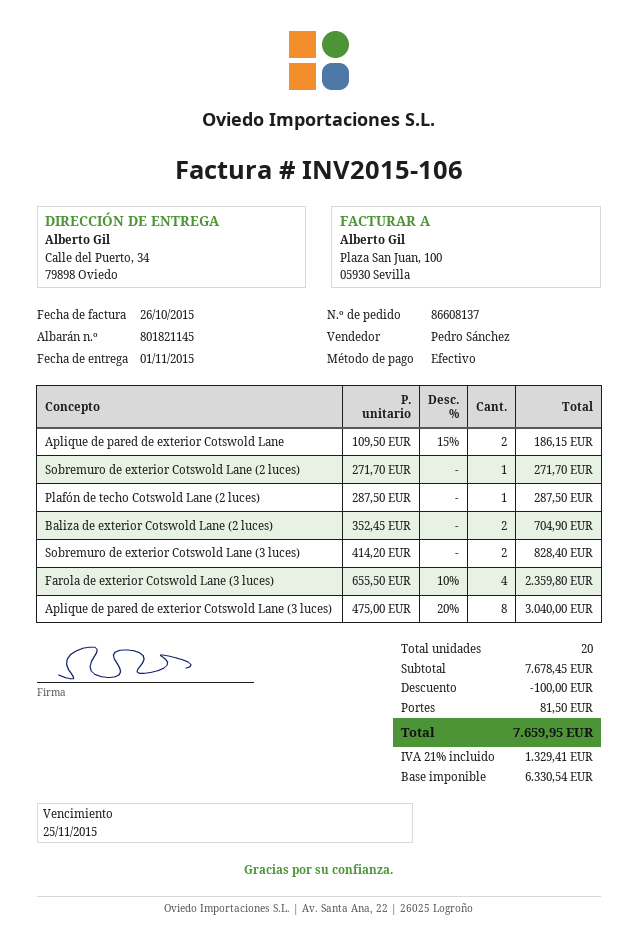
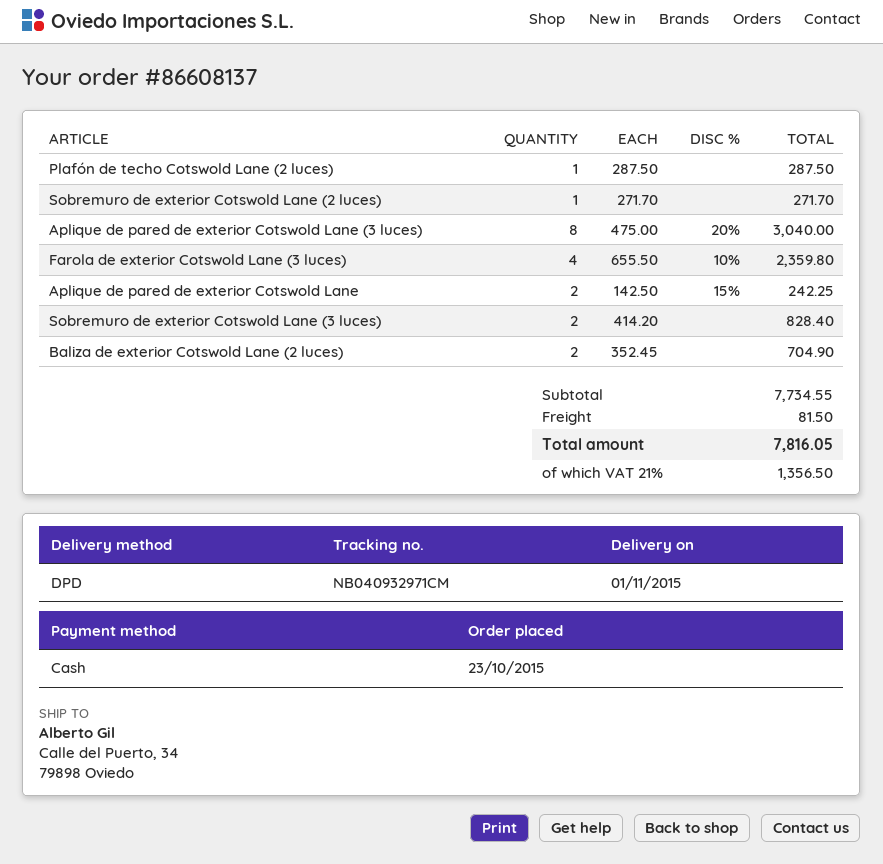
Aplique de pared de exterior Cotswold Lane: 2 x 109.50 - 15% = 186.15 -> 2 x 142.50 - 15% = 242.25
subtotal: 7678.45 -> 7734.55
discount: 100.00 -> none
tax: 21% = 1329.41 -> 21% = 1356.50
total: 7659.95 -> 7816.05

